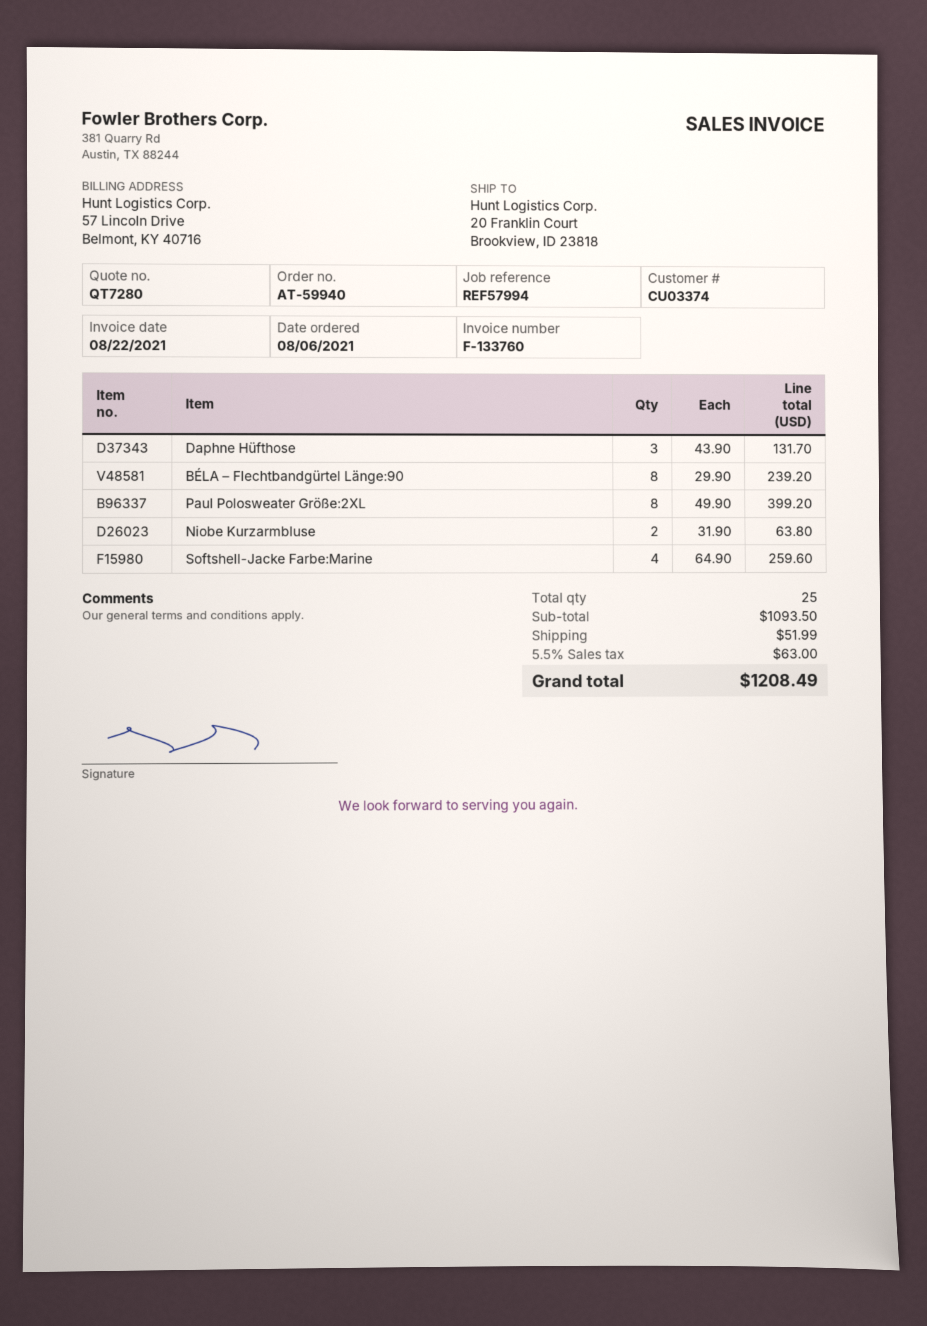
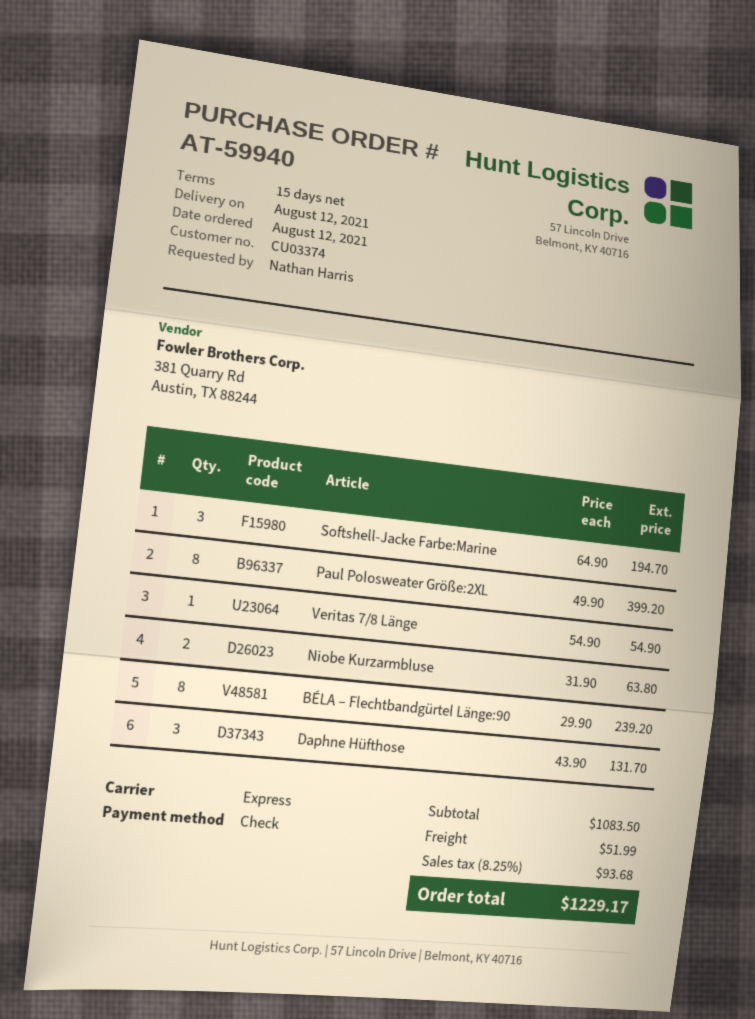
order date: 2021-08-06 -> 2021-08-12
Softshell-Jacke Farbe:Marine: 4 x 64.90 = 259.60 -> 3 x 64.90 = 194.70
Veritas 7/8 Länge: none -> 1 x 54.90 = 54.90
subtotal: 1093.50 -> 1083.50
tax: 5.5% = 63.00 -> 8.25% = 93.68
total: 1208.49 -> 1229.17

